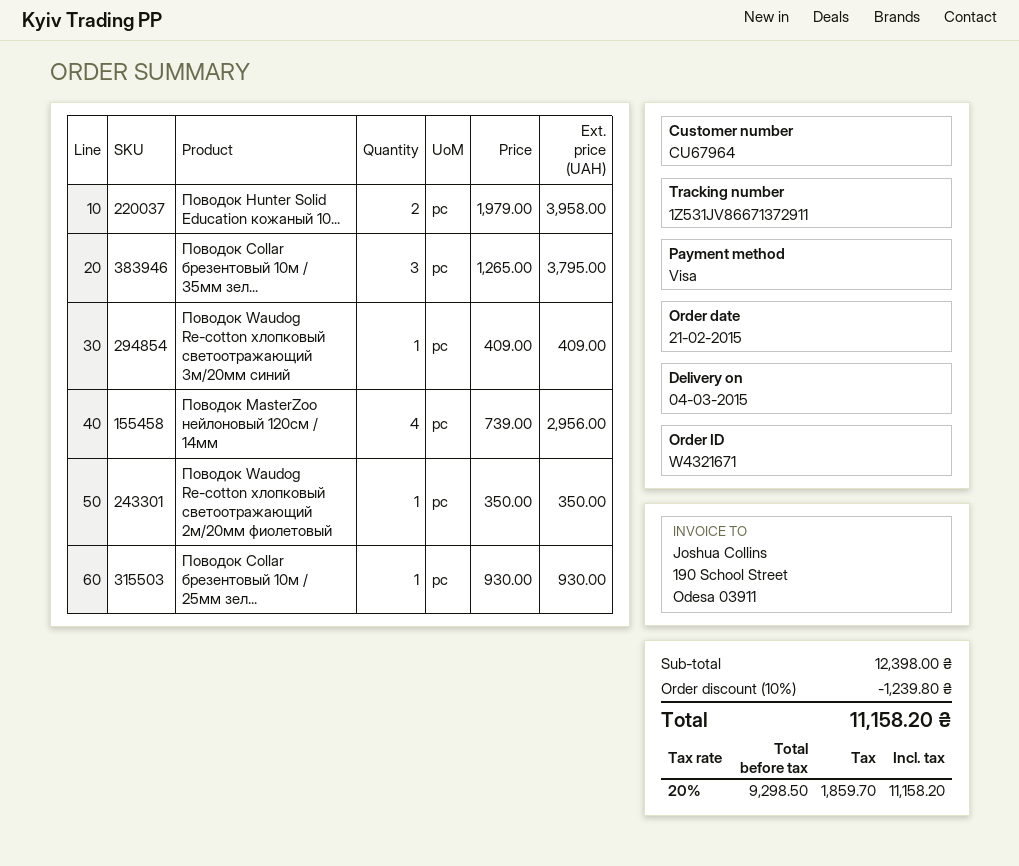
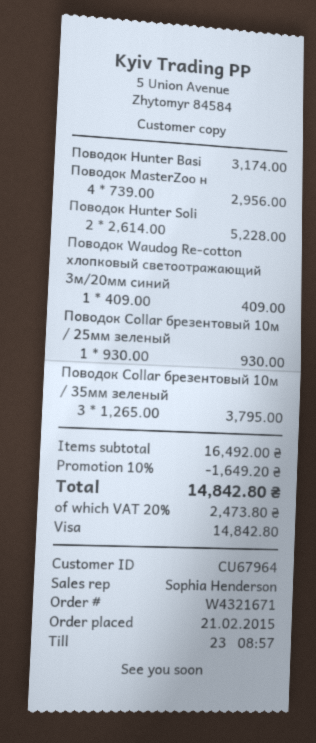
Поводок Hunter Solid Education кожаный 10...: 2 x 1979.00 = 3958.00 -> 2 x 2614.00 = 5228.00
Поводок Waudog Re-cotton хлопковый светоотражающий 2м/20мм фиолетовый: 1 x 350.00 = 350.00 -> none
Поводок Hunter Basi: none -> 1 x 3174.00 = 3174.00
subtotal: 12398.00 -> 16492.00
discount: 10% = 1239.80 -> 10% = 1649.20
tax: 20% = 1859.70 -> 20% = 2473.80
total: 11158.20 -> 14842.80

